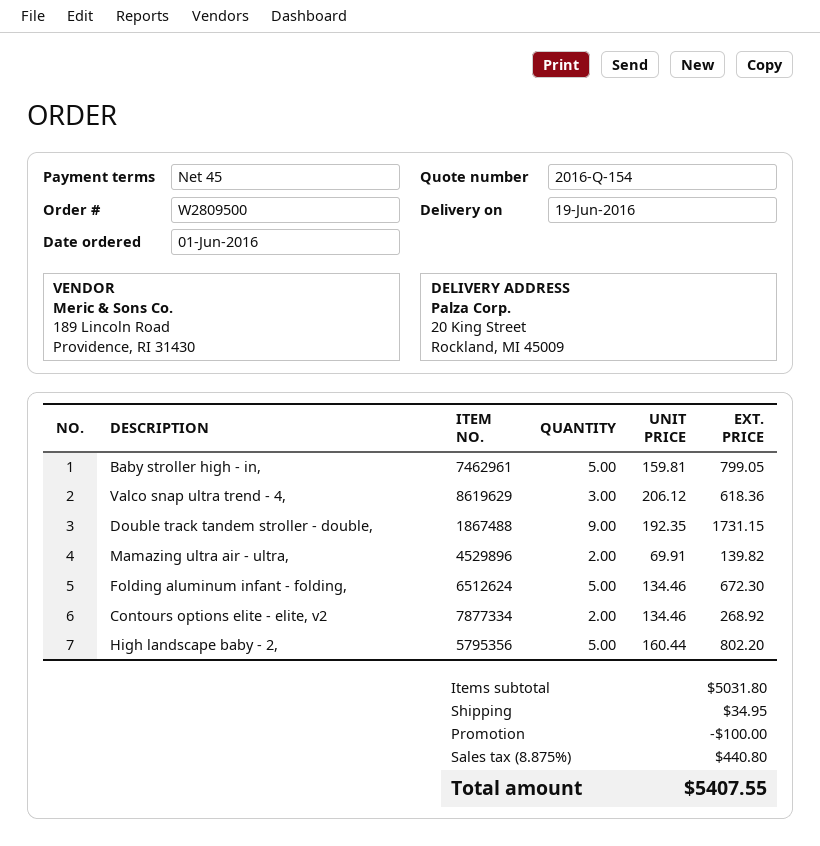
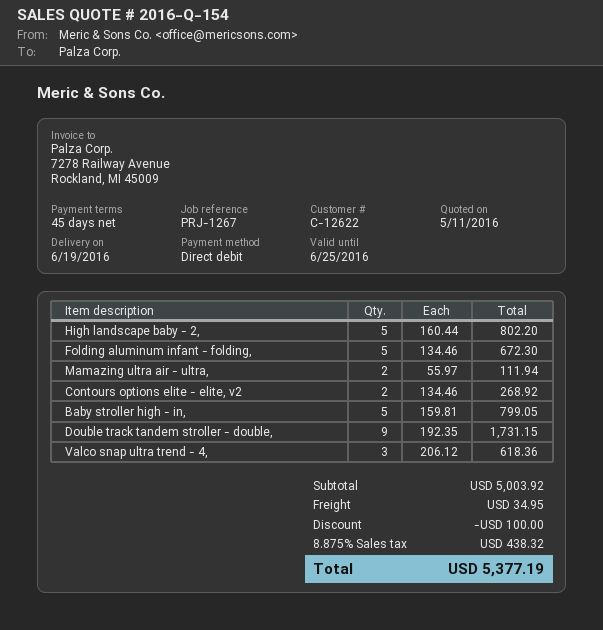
Mamazing ultra air - ultra,: 2 x 69.91 = 139.82 -> 2 x 55.97 = 111.94
subtotal: 5031.80 -> 5003.92
tax: 8.875% = 440.80 -> 8.875% = 438.32
total: 5407.55 -> 5377.19

